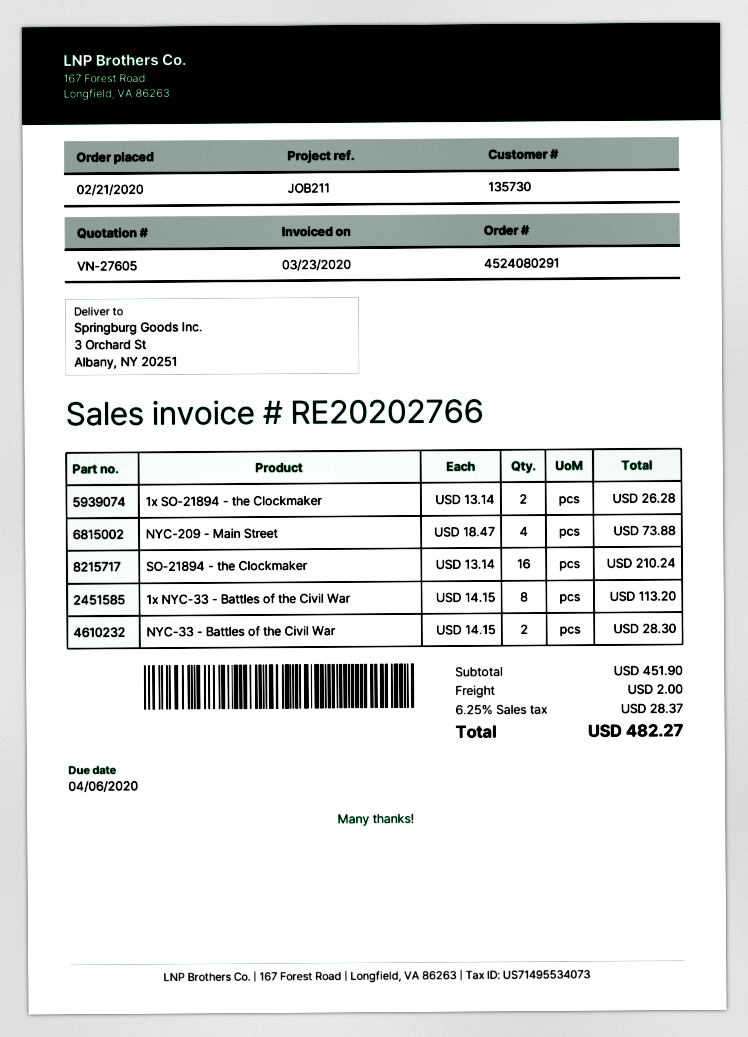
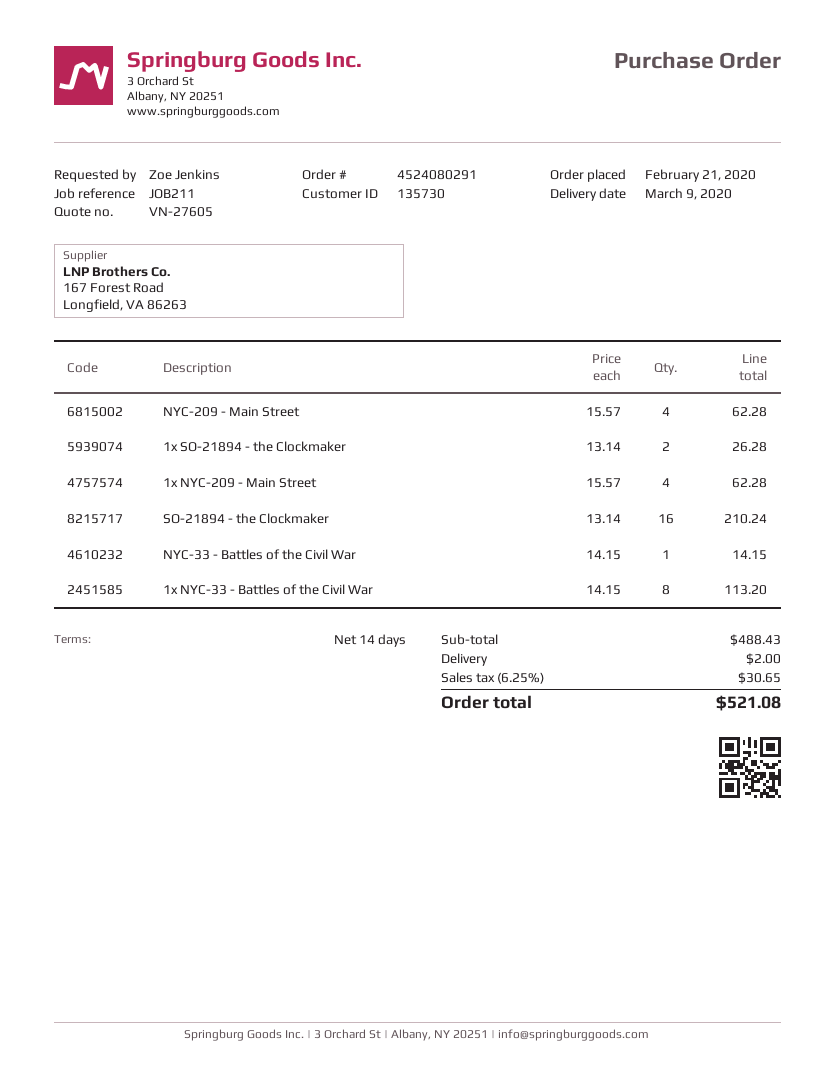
NYC-209 - Main Street: 4 x 18.47 = 73.88 -> 4 x 15.57 = 62.28
NYC-33 - Battles of the Civil War: 2 x 14.15 = 28.30 -> 1 x 14.15 = 14.15
1x NYC-209 - Main Street: none -> 4 x 15.57 = 62.28
subtotal: 451.90 -> 488.43
tax: 6.25% = 28.37 -> 6.25% = 30.65
total: 482.27 -> 521.08

